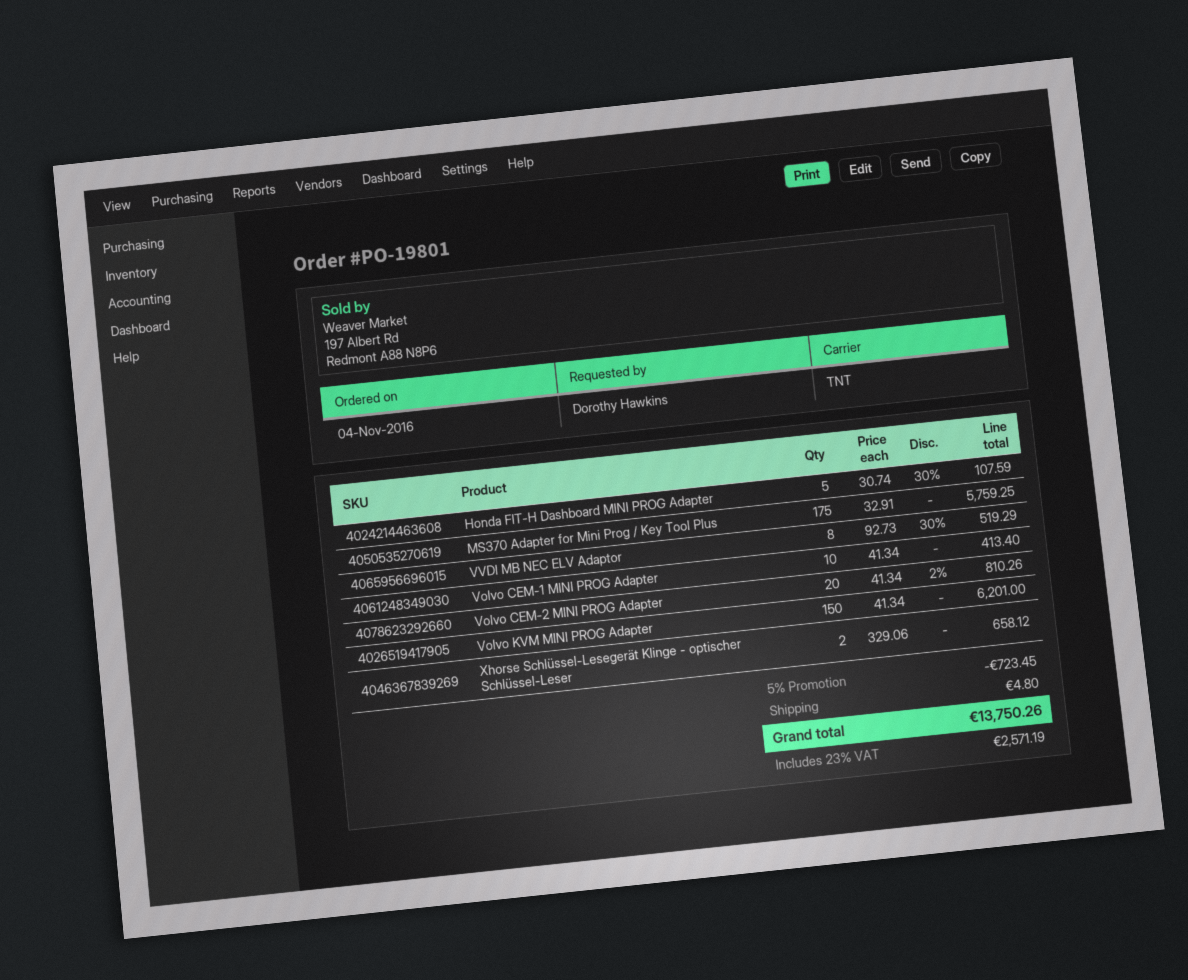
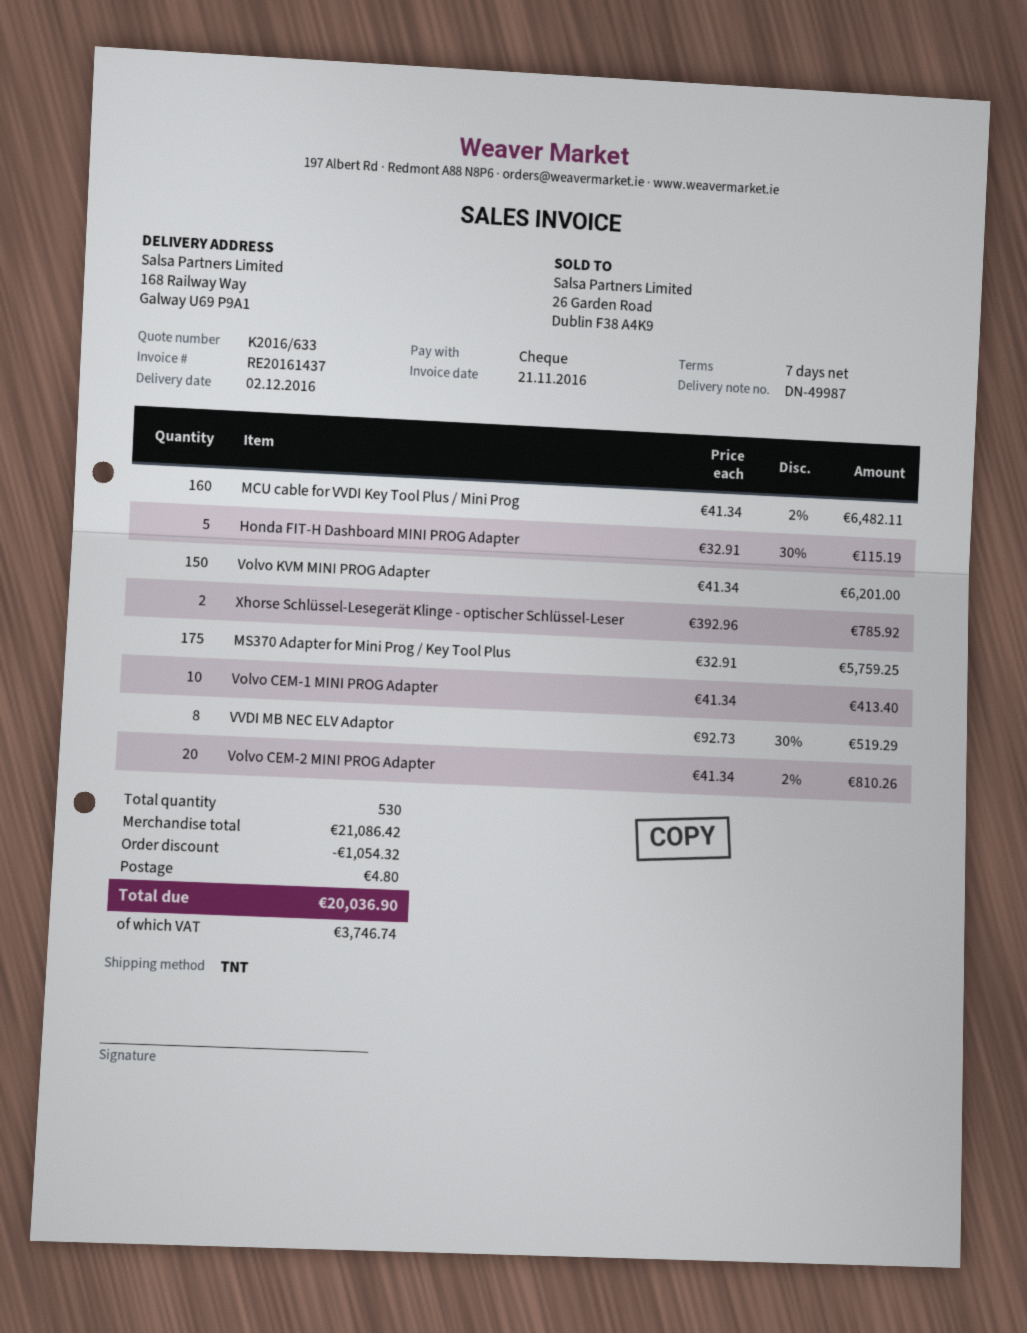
Honda FIT-H Dashboard MINI PROG Adapter: 5 x 30.74 - 30% = 107.59 -> 5 x 32.91 - 30% = 115.19
Xhorse Schlüssel-Lesegerät Klinge - optischer Schlüssel-Leser: 2 x 329.06 = 658.12 -> 2 x 392.96 = 785.92
MCU cable for VVDI Key Tool Plus / Mini Prog: none -> 160 x 41.34 - 2% = 6482.11
discount: 723.45 -> 1054.32
tax: 2571.19 -> 3746.74
total: 13750.26 -> 20036.90

